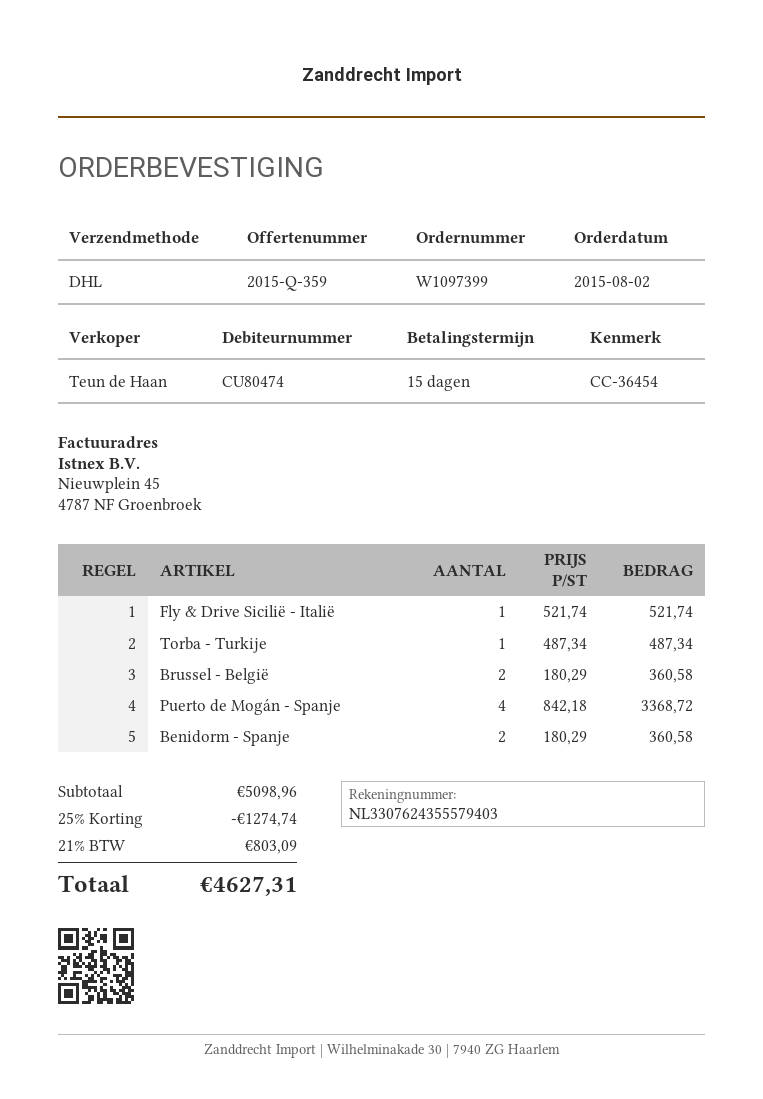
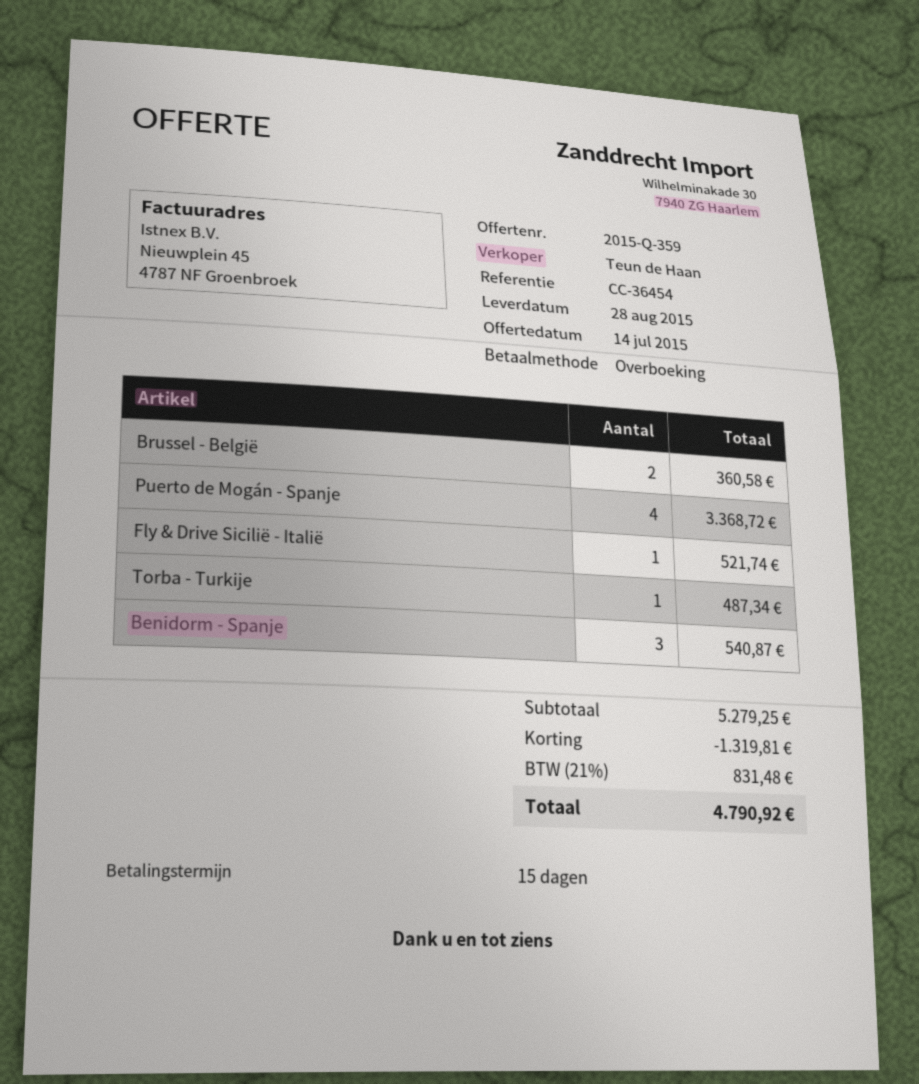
Benidorm - Spanje: 2 for 360.58 -> 3 for 540.87
subtotal: 5098.96 -> 5279.25
discount: 1274.74 -> 1319.81
tax: 21% = 803.09 -> 21% = 831.48
total: 4627.31 -> 4790.92

